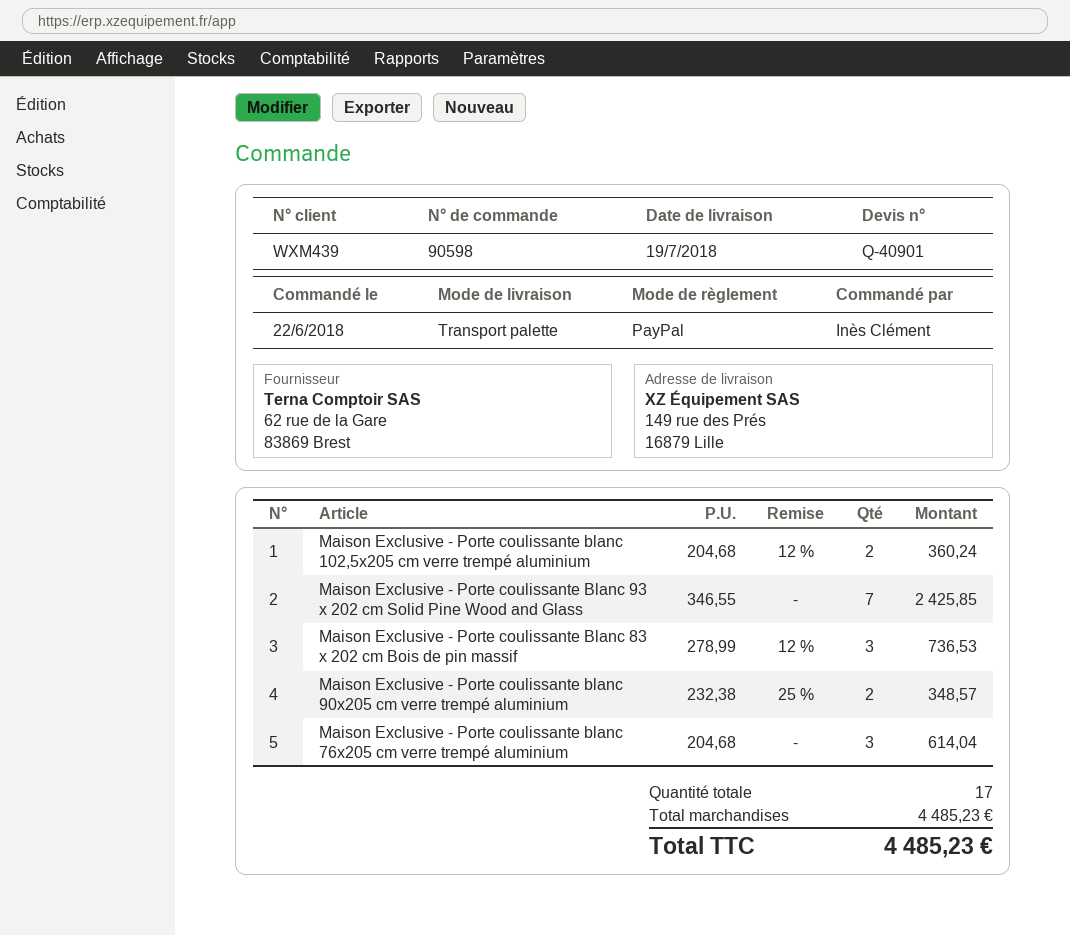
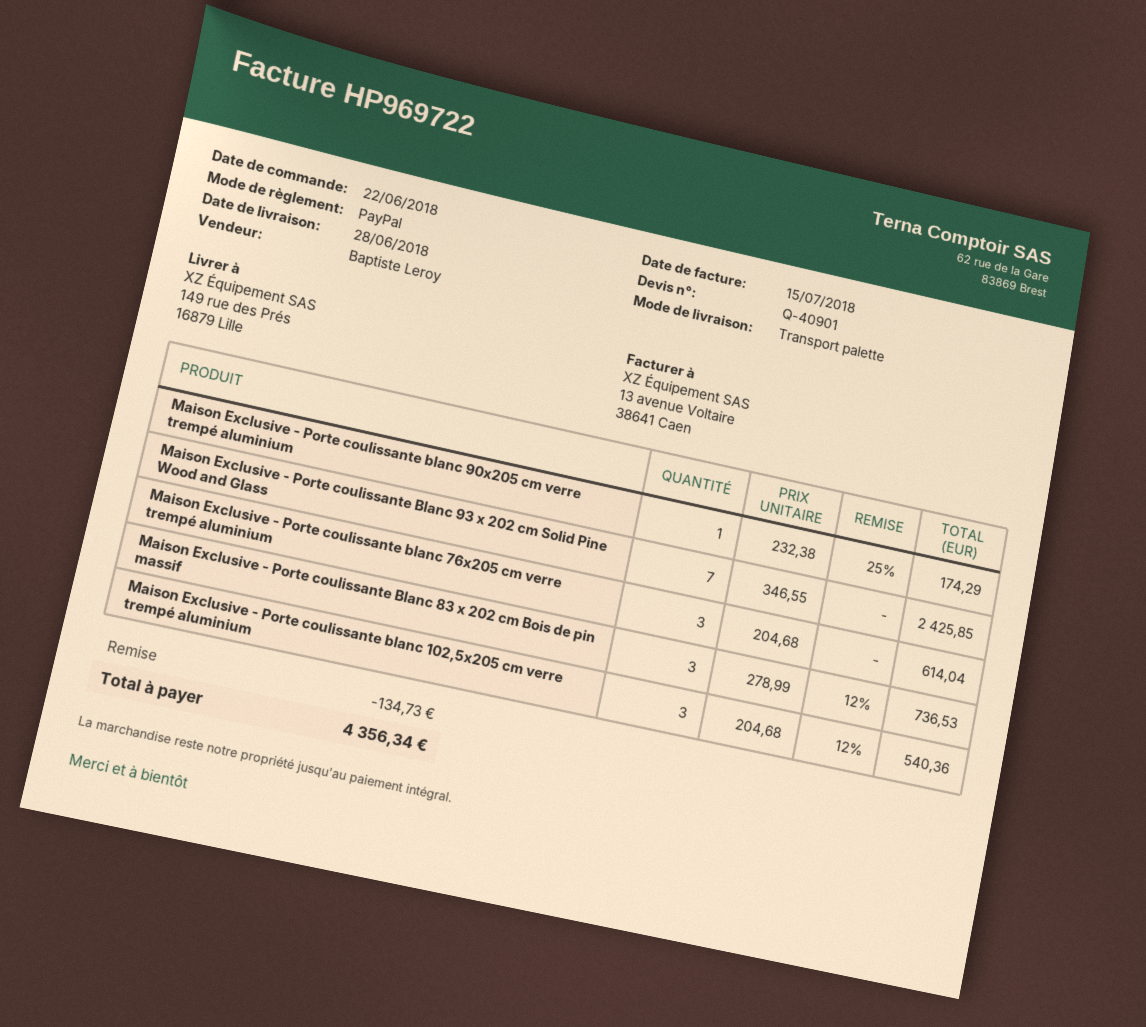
delivery date: 2018-07-19 -> 2018-06-28
Maison Exclusive - Porte coulissante blanc 102,5x205 cm verre trempé aluminium: 2 x 204.68 - 12% = 360.24 -> 3 x 204.68 - 12% = 540.36
Maison Exclusive - Porte coulissante blanc 90x205 cm verre trempé aluminium: 2 x 232.38 - 25% = 348.57 -> 1 x 232.38 - 25% = 174.29
discount: none -> 134.73
total: 4485.23 -> 4356.34

